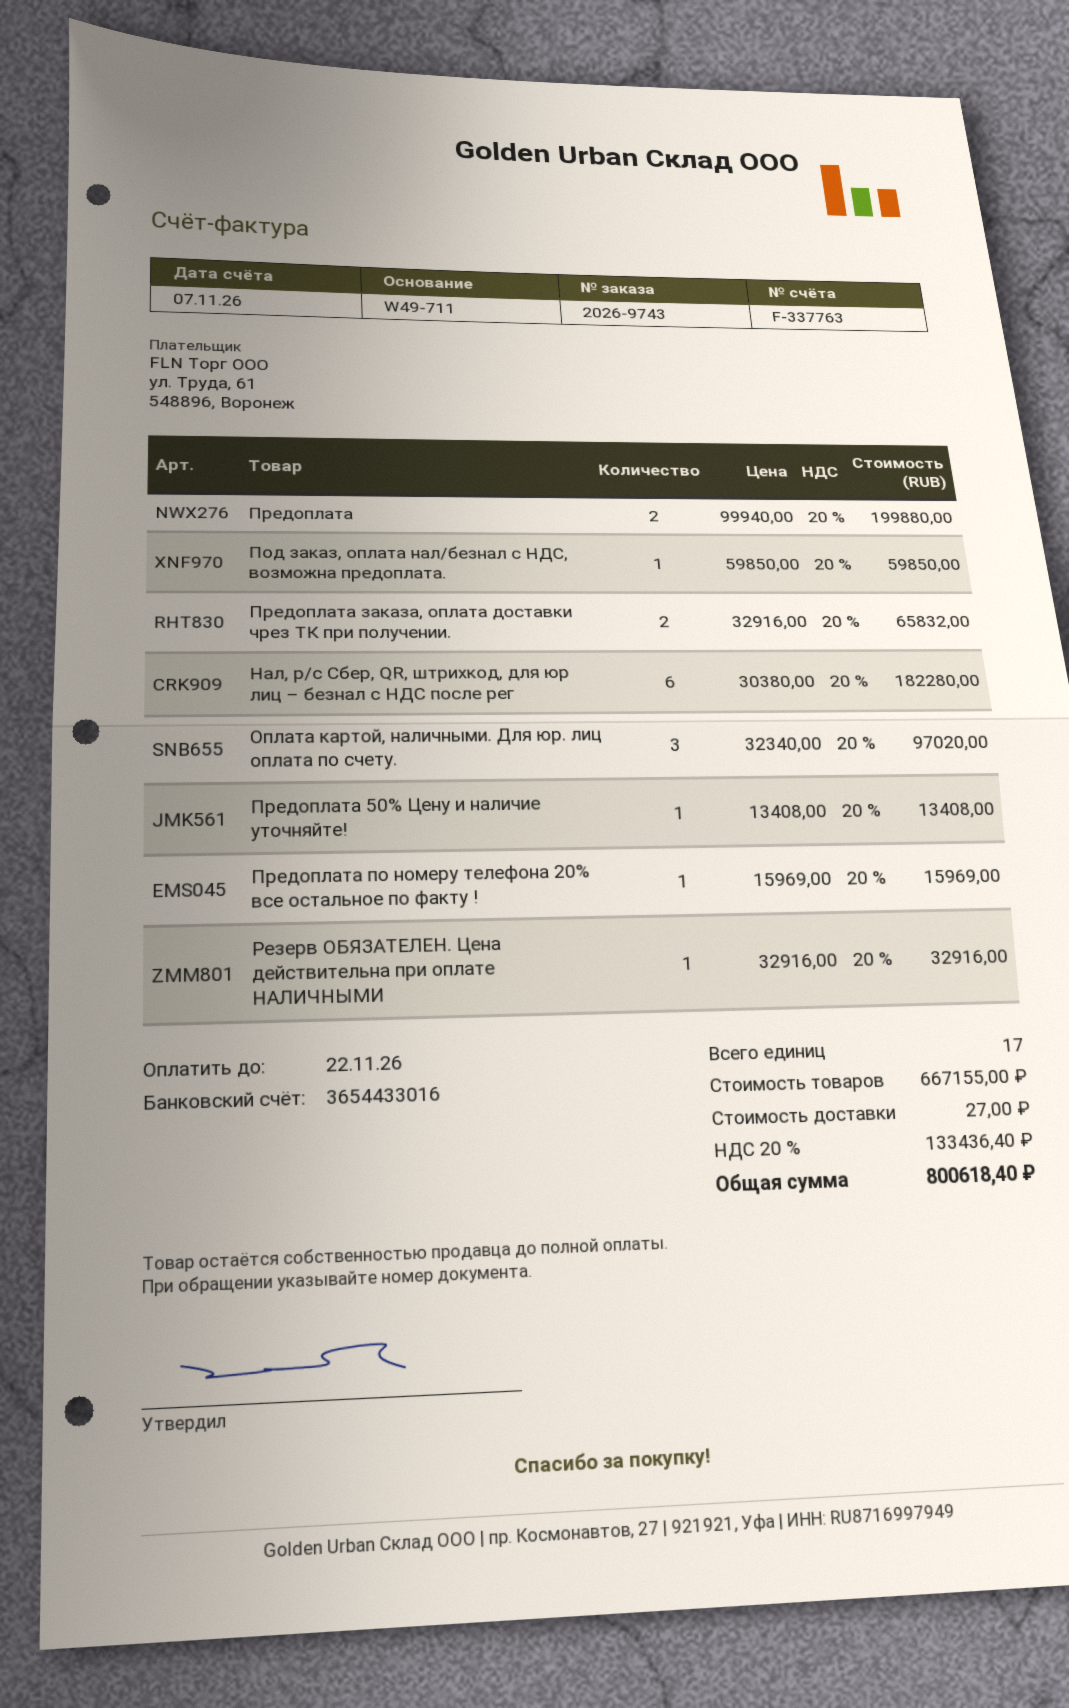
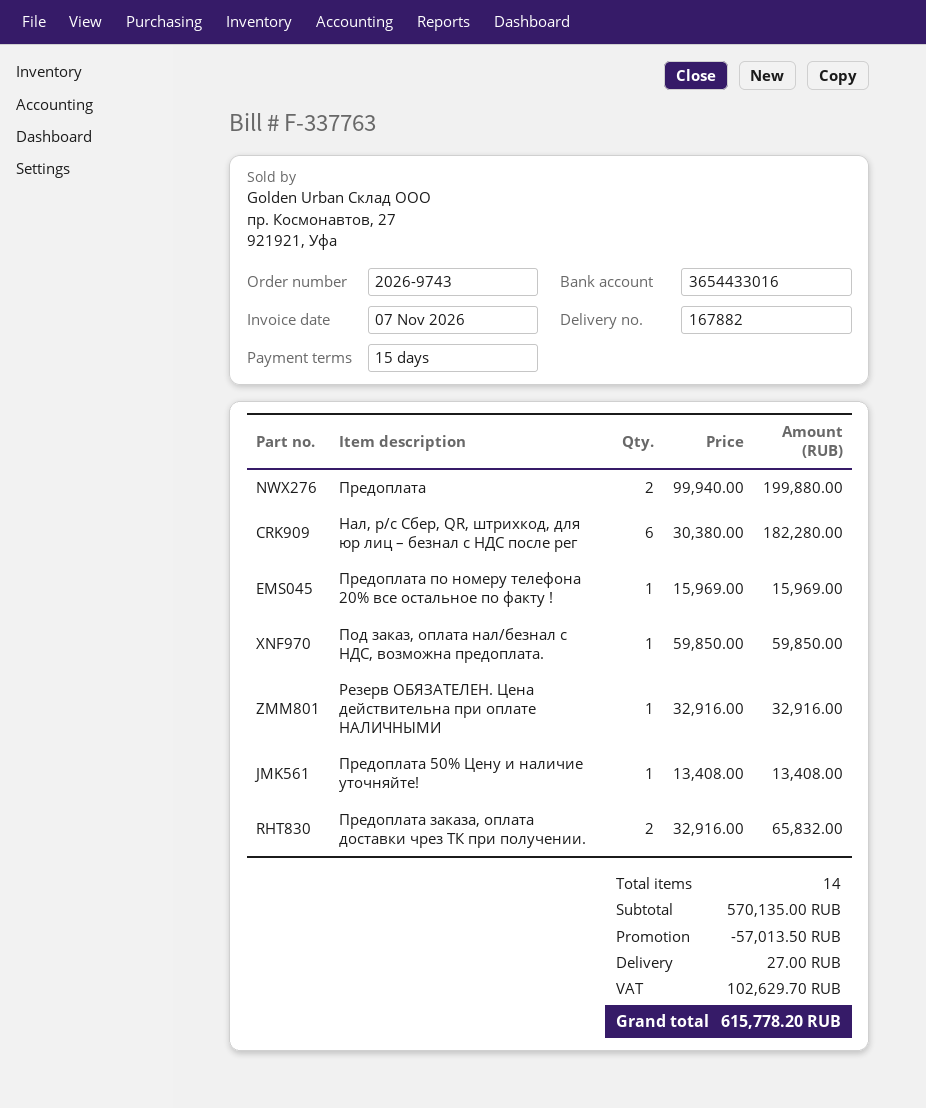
Оплата картой, наличными. Для юр. лиц оплата по счету.: 3 x 32340.00 = 97020.00 -> none
total quantity: 17 -> 14
subtotal: 667155.00 -> 570135.00
discount: none -> 57013.50
tax: 133436.40 -> 102629.70
total: 800618.40 -> 615778.20

